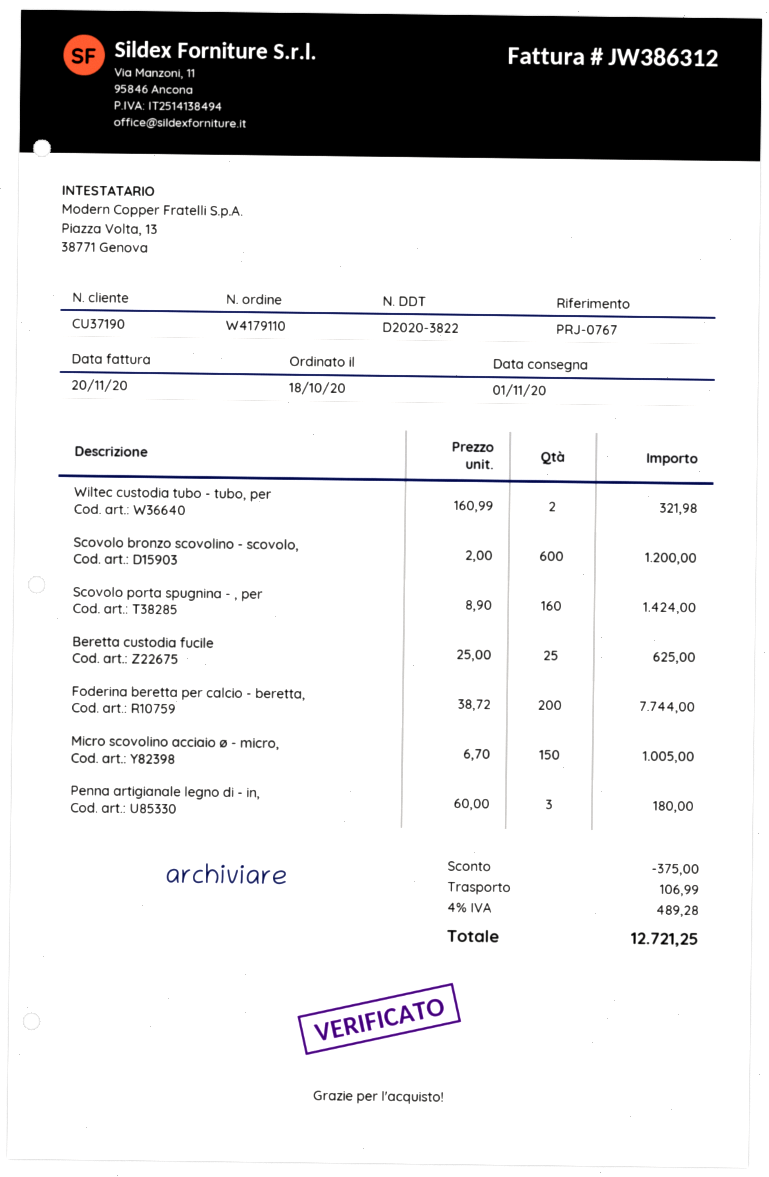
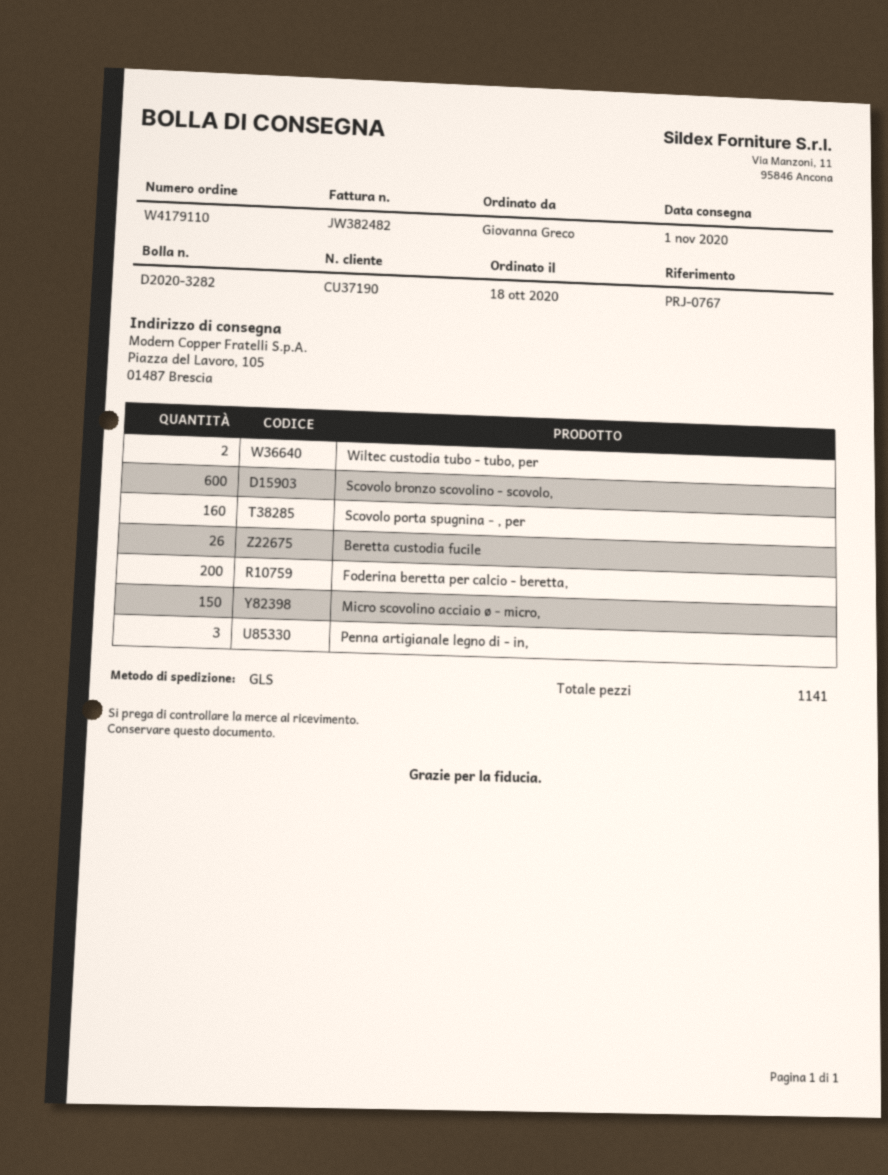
delivery note number: D2020-3822 -> D2020-3282
invoice number: JW386312 -> JW382482
Beretta custodia fucile: 25 -> 26

